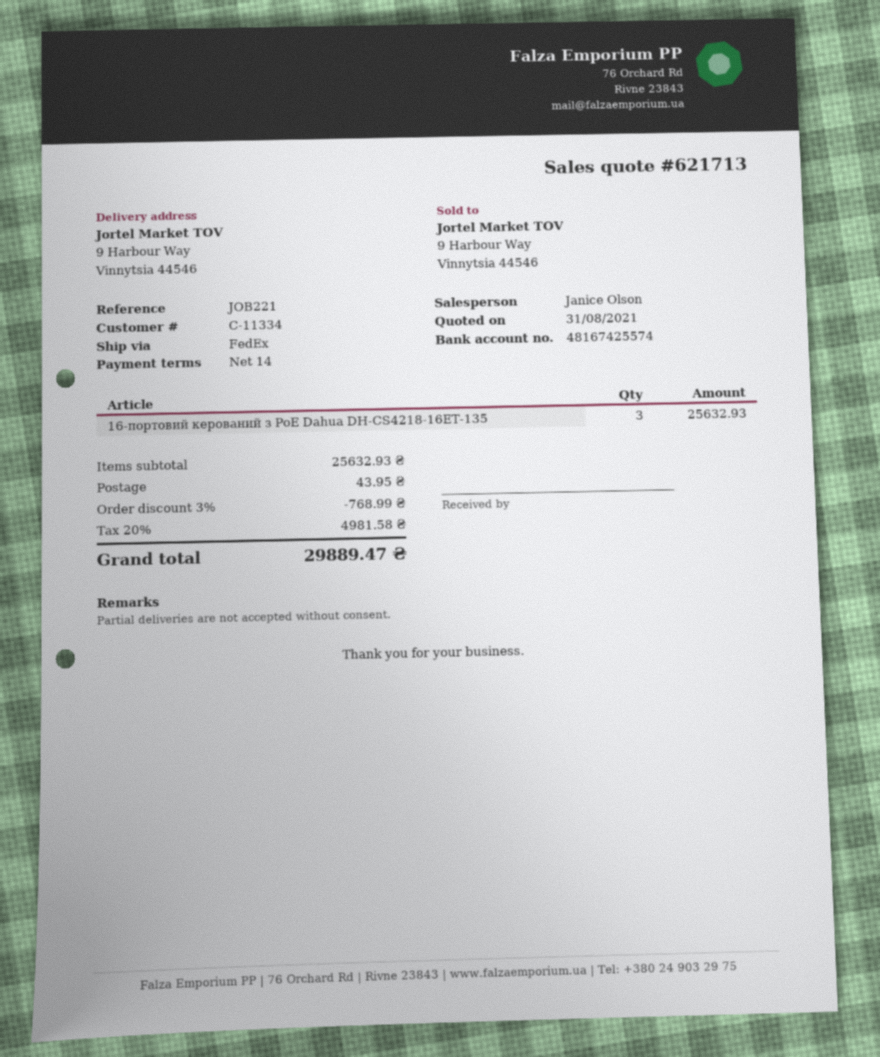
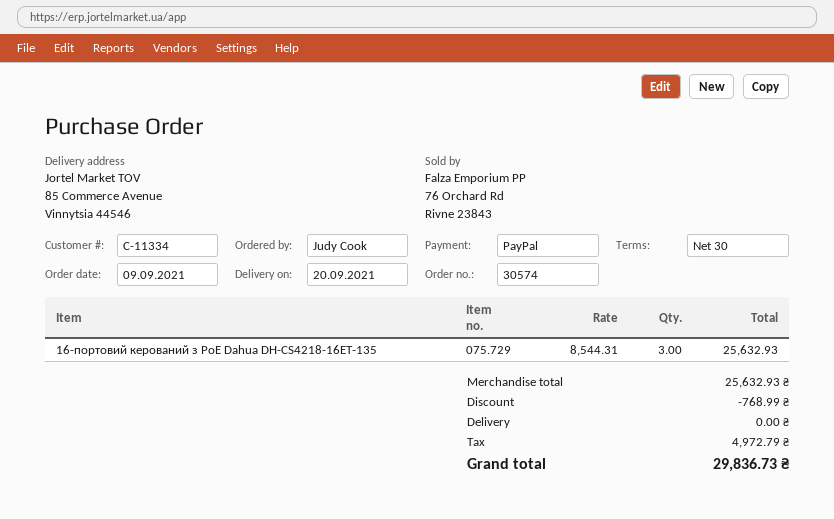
payment terms: 14 days -> 30 days
ship to: 9 Harbour Way, Vinnytsia 44546 -> 85 Commerce Avenue, Vinnytsia 44546
shipping: 43.95 -> 0.00
tax: 4981.58 -> 4972.79
total: 29889.47 -> 29836.73

